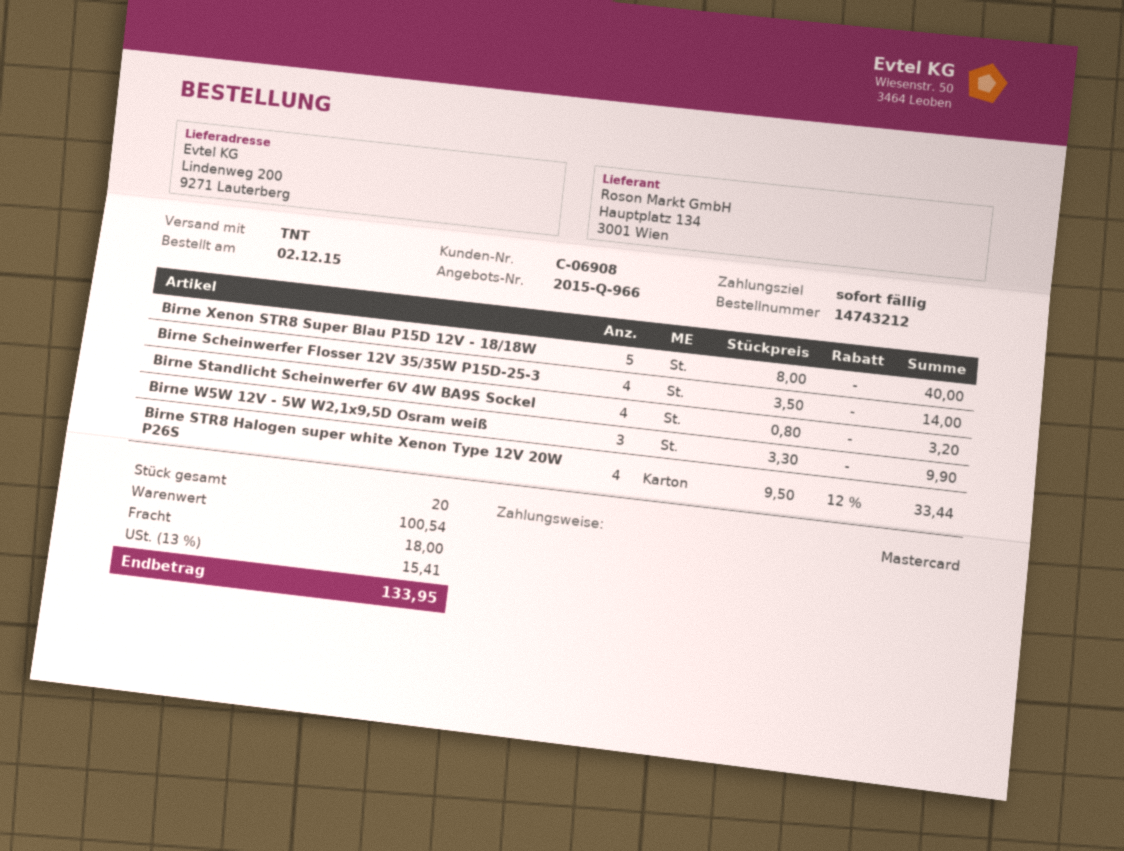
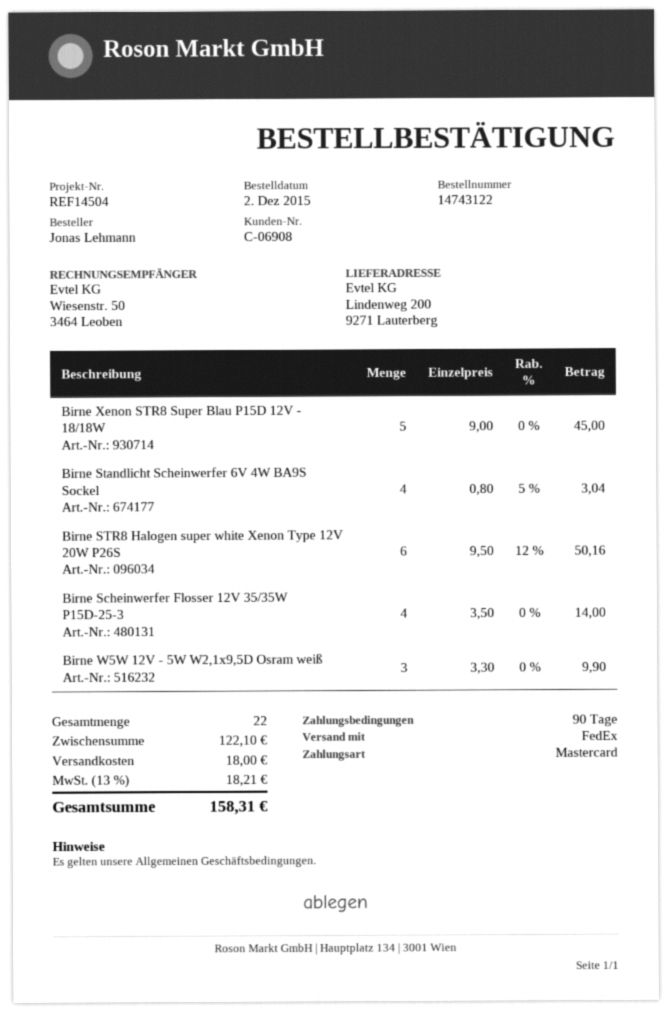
order number: 14743212 -> 14743122
payment terms: on receipt -> 90 days
shipping method: TNT -> FedEx
Birne Xenon STR8 Super Blau P15D 12V - 18/18W: 5 x 8.00 = 40.00 -> 5 x 9.00 = 45.00
Birne Standlicht Scheinwerfer 6V 4W BA9S Sockel: 4 x 0.80 = 3.20 -> 4 x 0.80 - 5% = 3.04
Birne STR8 Halogen super white Xenon Type 12V 20W P26S: 4 x 9.50 - 12% = 33.44 -> 6 x 9.50 - 12% = 50.16
total quantity: 20 -> 22
subtotal: 100.54 -> 122.10
tax: 13% = 15.41 -> 13% = 18.21
total: 133.95 -> 158.31

